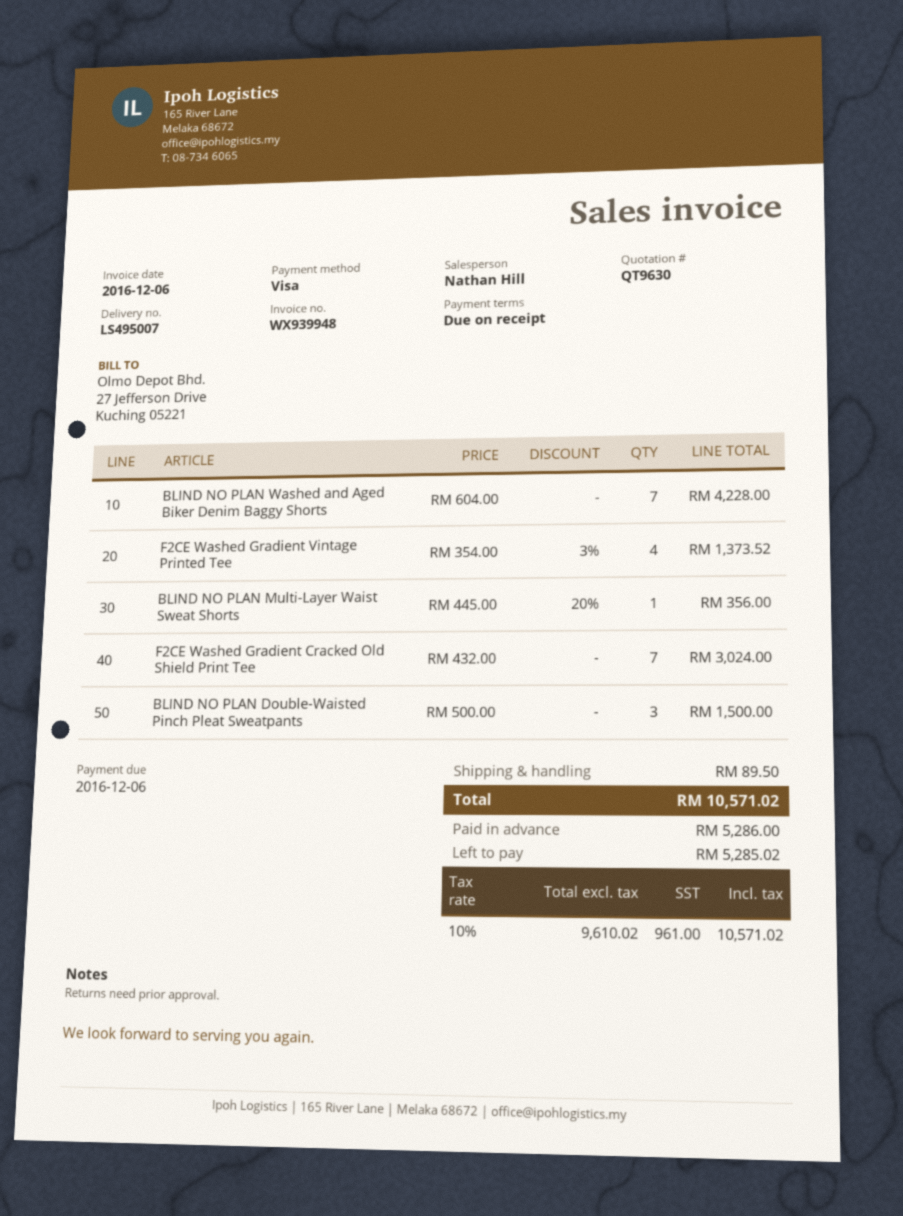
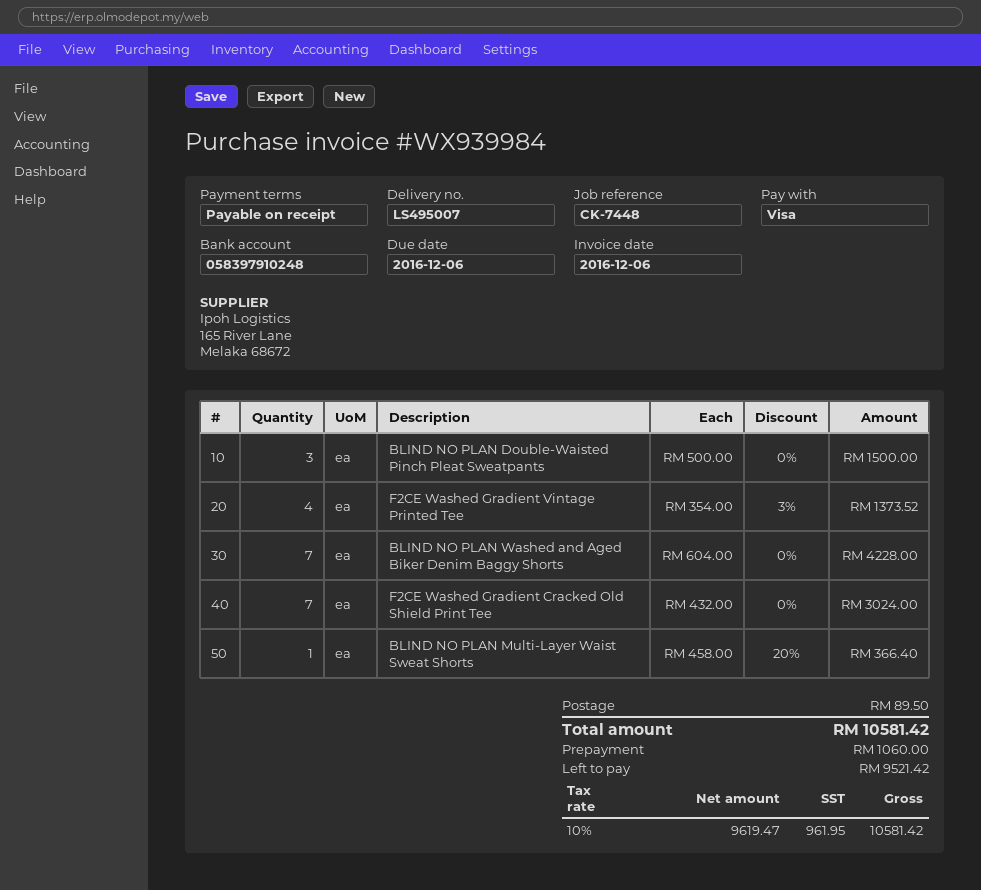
invoice number: WX939948 -> WX939984
BLIND NO PLAN Multi-Layer Waist Sweat Shorts: 1 x 445.00 - 20% = 356.00 -> 1 x 458.00 - 20% = 366.40
net: 9610.02 -> 9619.47
tax: 10% = 961.00 -> 10% = 961.95
total: 10571.02 -> 10581.42
deposit: 5286.00 -> 1060.00
balance: 5285.02 -> 9521.42

